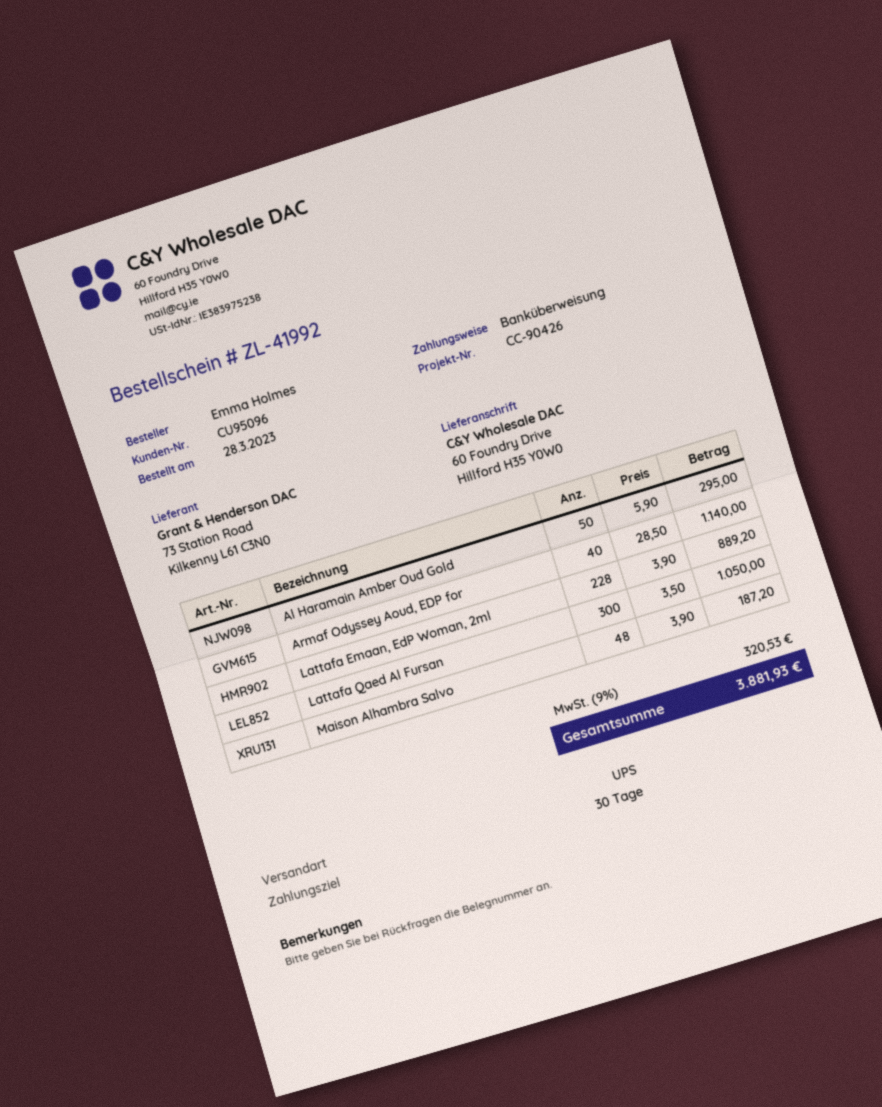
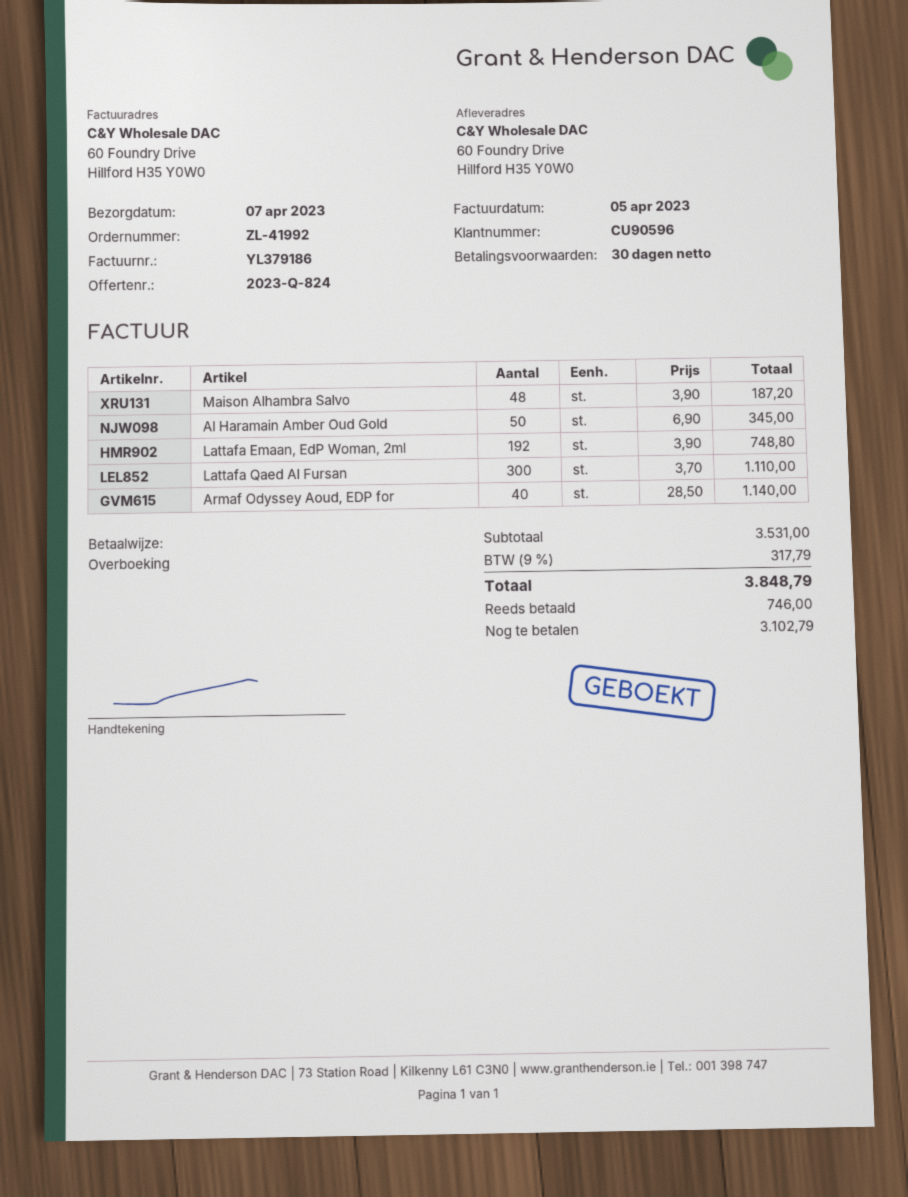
customer number: CU95096 -> CU90596
Al Haramain Amber Oud Gold: 50 x 5.90 = 295.00 -> 50 x 6.90 = 345.00
Lattafa Emaan, EdP Woman, 2ml: 228 x 3.90 = 889.20 -> 192 x 3.90 = 748.80
Lattafa Qaed Al Fursan: 300 x 3.50 = 1050.00 -> 300 x 3.70 = 1110.00
tax: 9% = 320.53 -> 9% = 317.79
total: 3881.93 -> 3848.79

